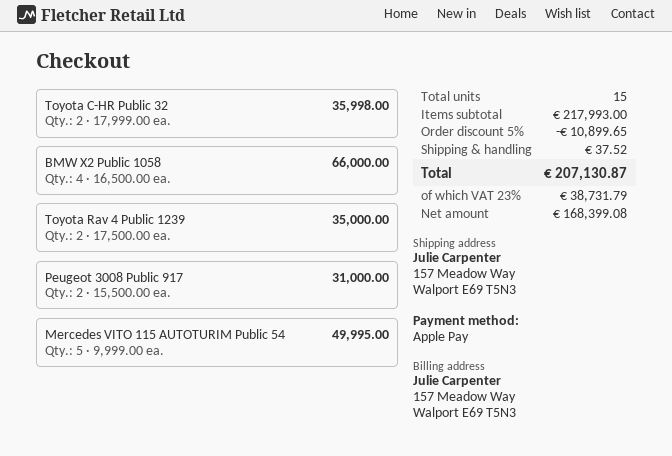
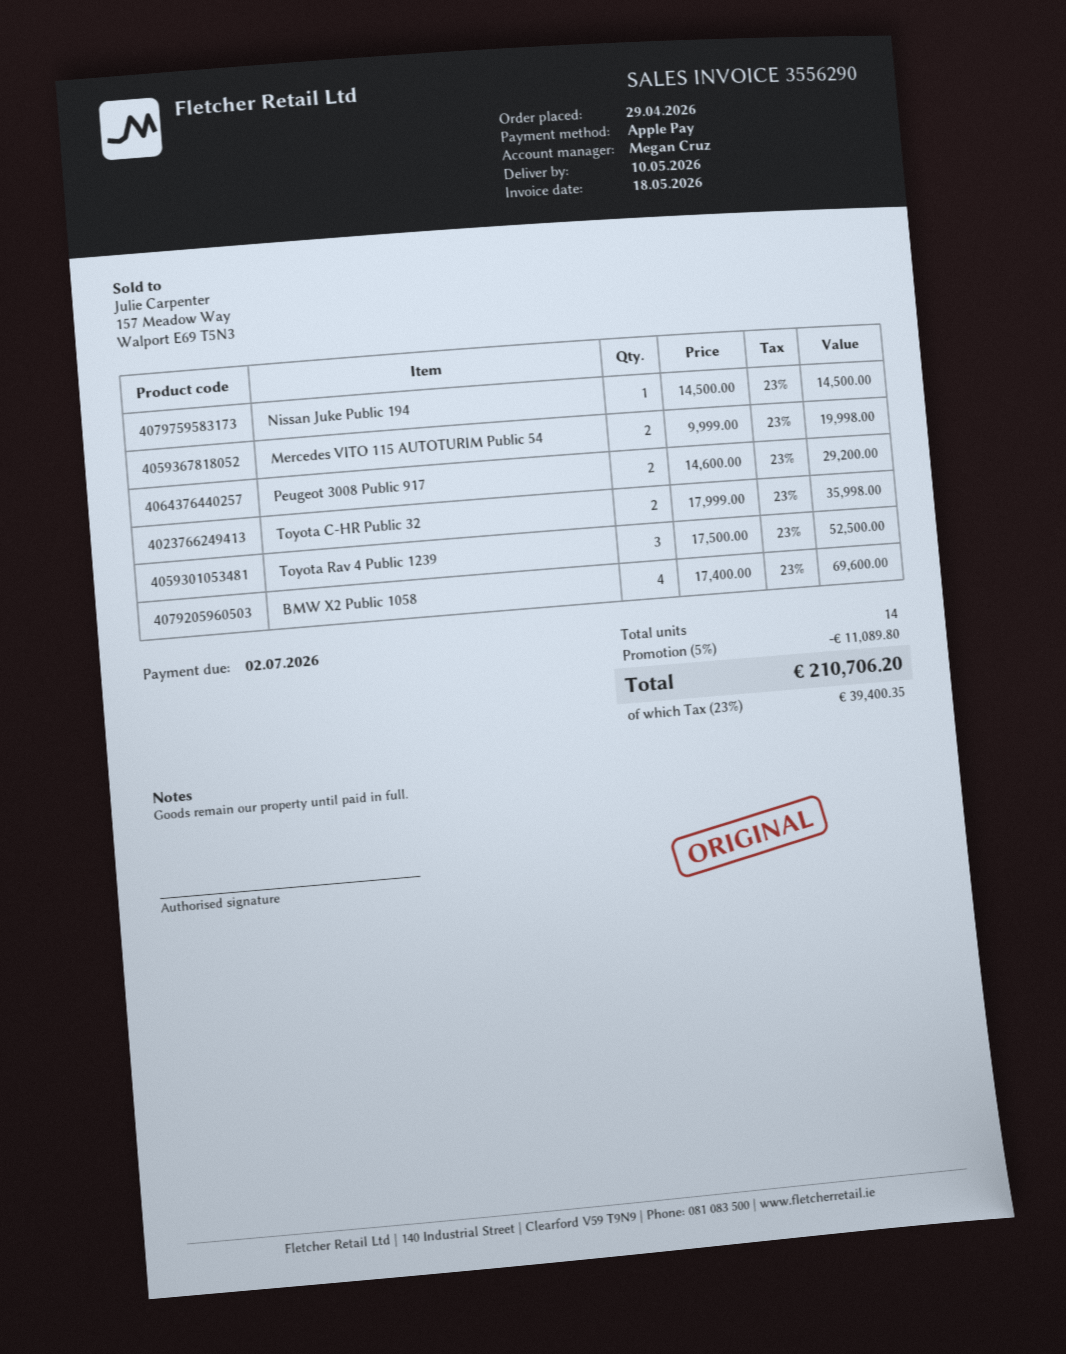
BMW X2 Public 1058: 4 x 16500.00 = 66000.00 -> 4 x 17400.00 = 69600.00
Toyota Rav 4 Public 1239: 2 x 17500.00 = 35000.00 -> 3 x 17500.00 = 52500.00
Peugeot 3008 Public 917: 2 x 15500.00 = 31000.00 -> 2 x 14600.00 = 29200.00
Mercedes VITO 115 AUTOTURIM Public 54: 5 x 9999.00 = 49995.00 -> 2 x 9999.00 = 19998.00
Nissan Juke Public 194: none -> 1 x 14500.00 = 14500.00
total quantity: 15 -> 14
discount: 5% = 10899.65 -> 5% = 11089.80
shipping: 37.52 -> none
tax: 23% = 38731.79 -> 23% = 39400.35
total: 207130.87 -> 210706.20

